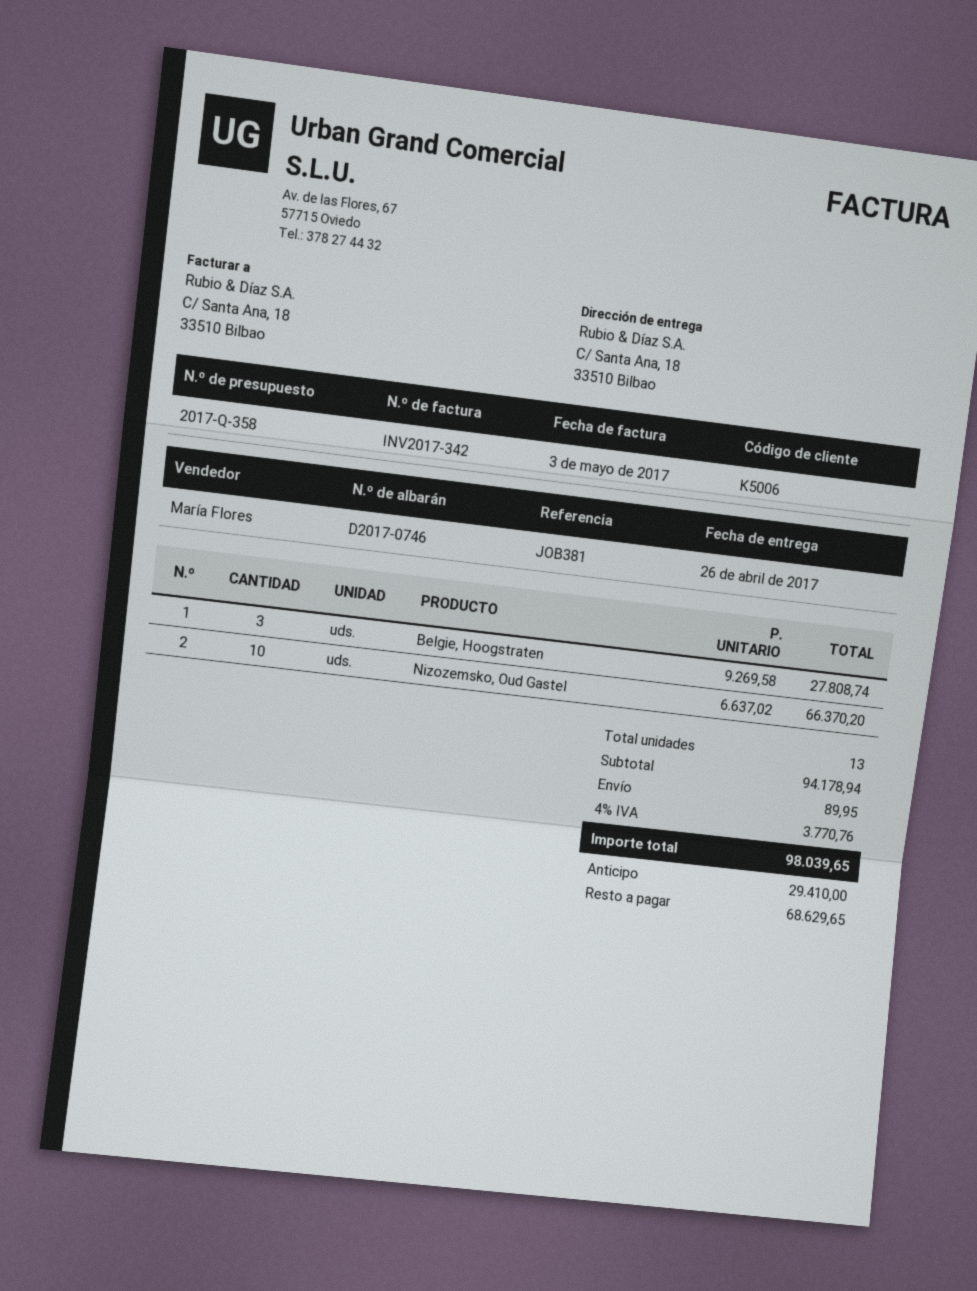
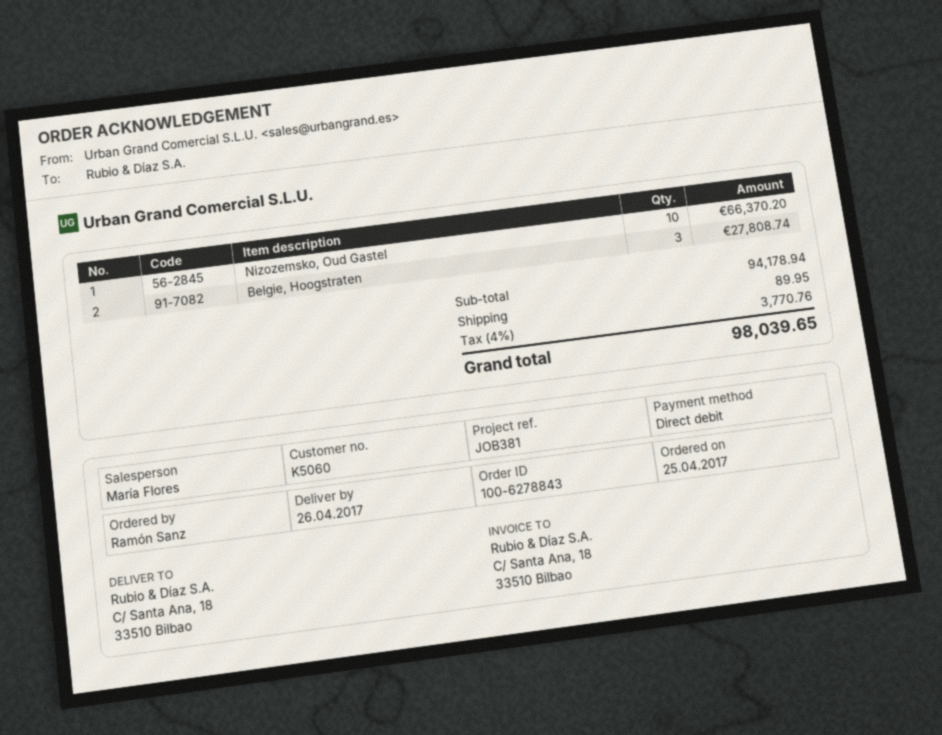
customer number: K5006 -> K5060

